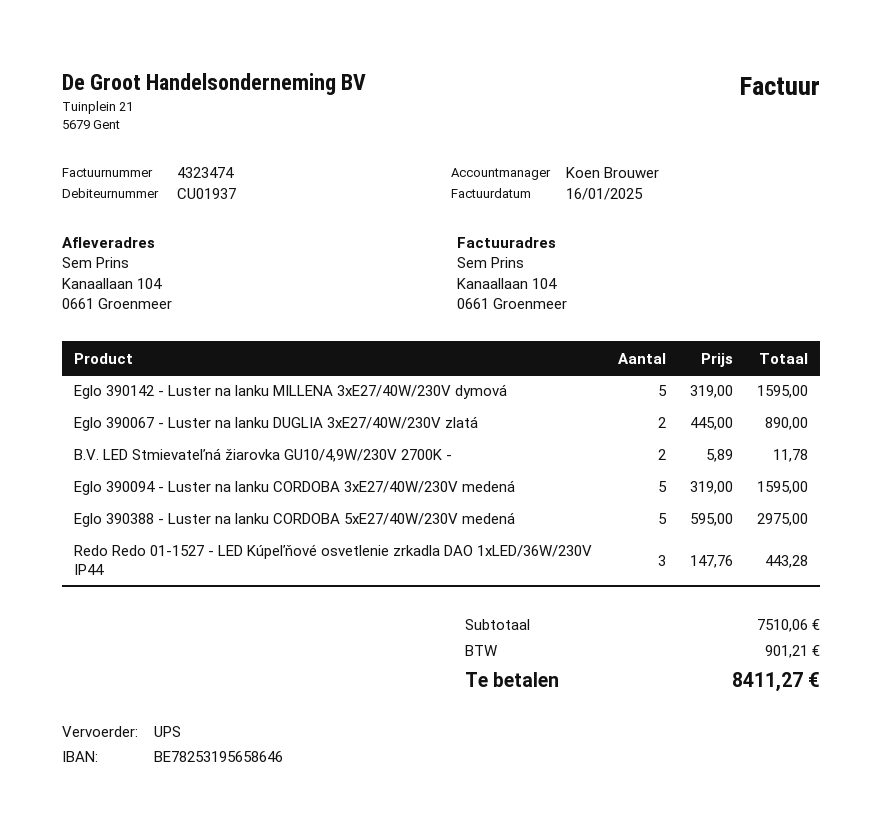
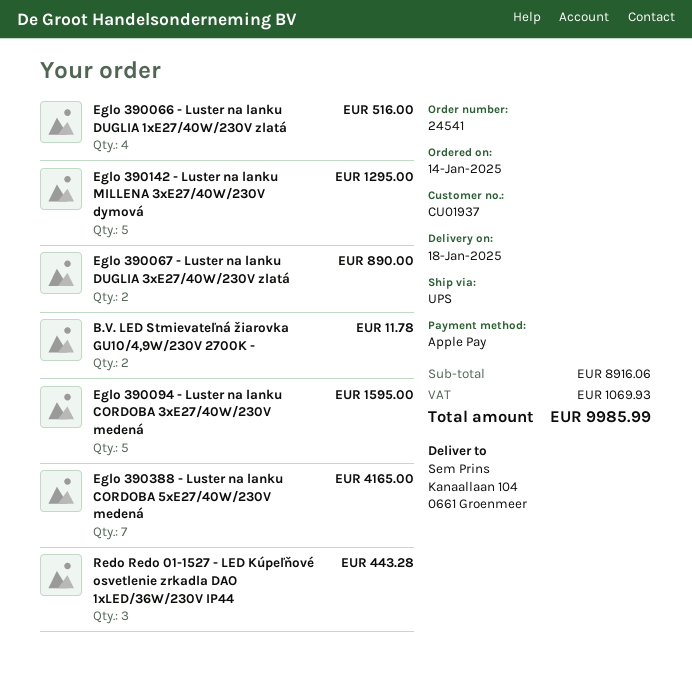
Eglo 390142 - Luster na lanku MILLENA 3xE27/40W/230V dymová: 5 for 1595.00 -> 5 for 1295.00
Eglo 390388 - Luster na lanku CORDOBA 5xE27/40W/230V medená: 5 for 2975.00 -> 7 for 4165.00
Eglo 390066 - Luster na lanku DUGLIA 1xE27/40W/230V zlatá: none -> 4 for 516.00
subtotal: 7510.06 -> 8916.06
tax: 901.21 -> 1069.93
total: 8411.27 -> 9985.99

